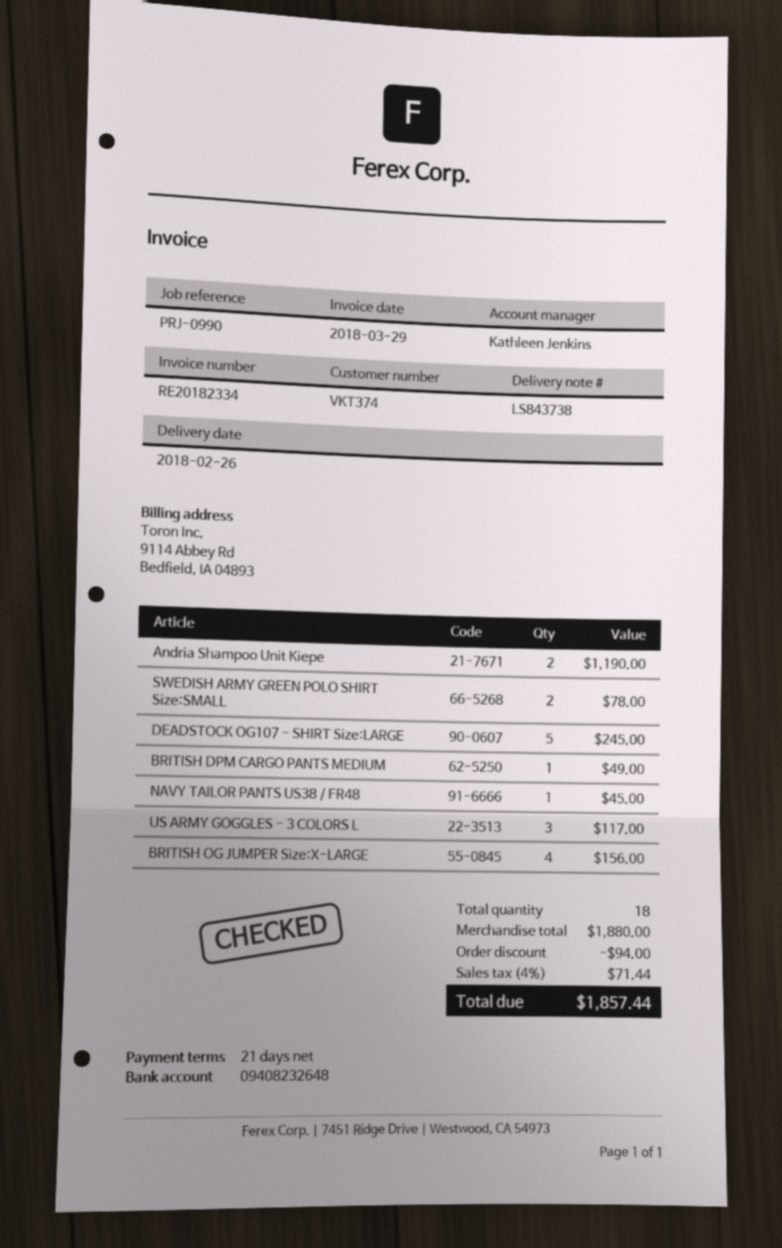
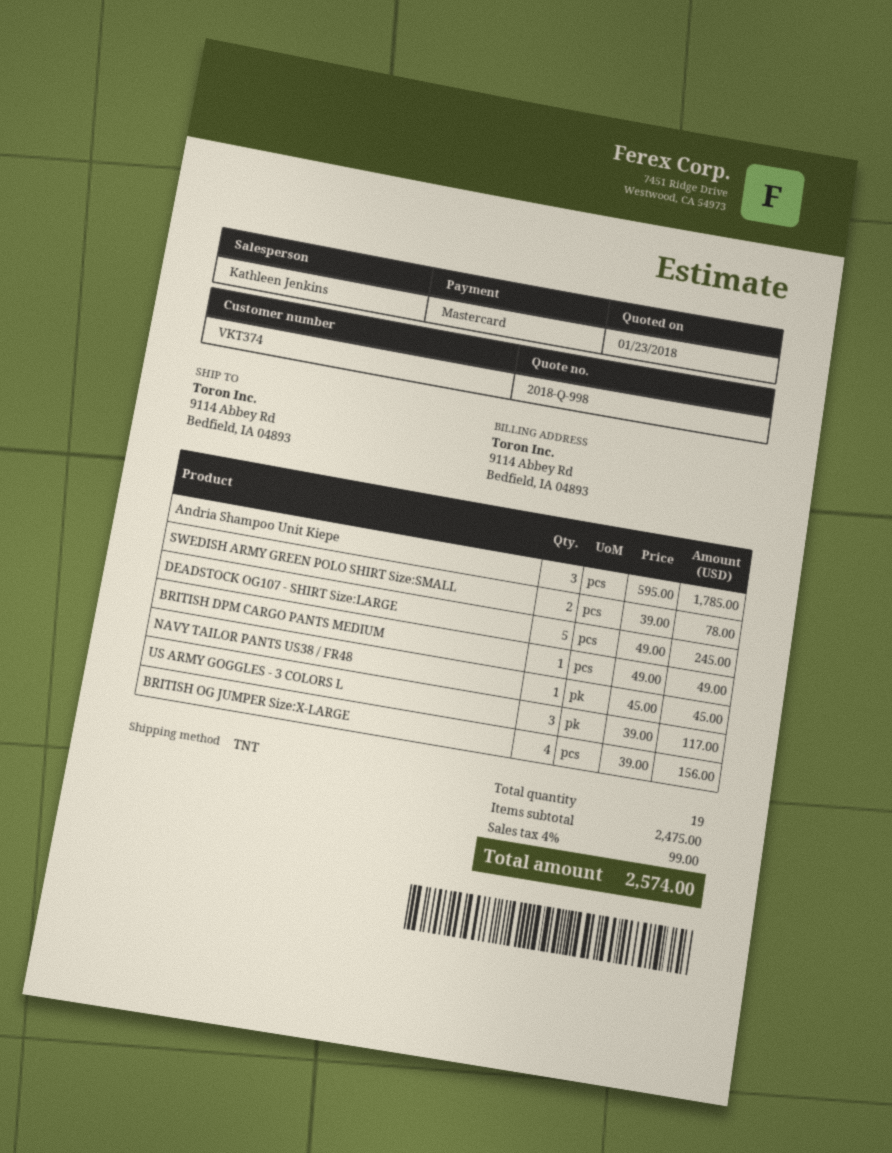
Andria Shampoo Unit Kiepe: 2 for 1190.00 -> 3 for 1785.00
total quantity: 18 -> 19
subtotal: 1880.00 -> 2475.00
discount: 94.00 -> none
tax: 4% = 71.44 -> 4% = 99.00
total: 1857.44 -> 2574.00

